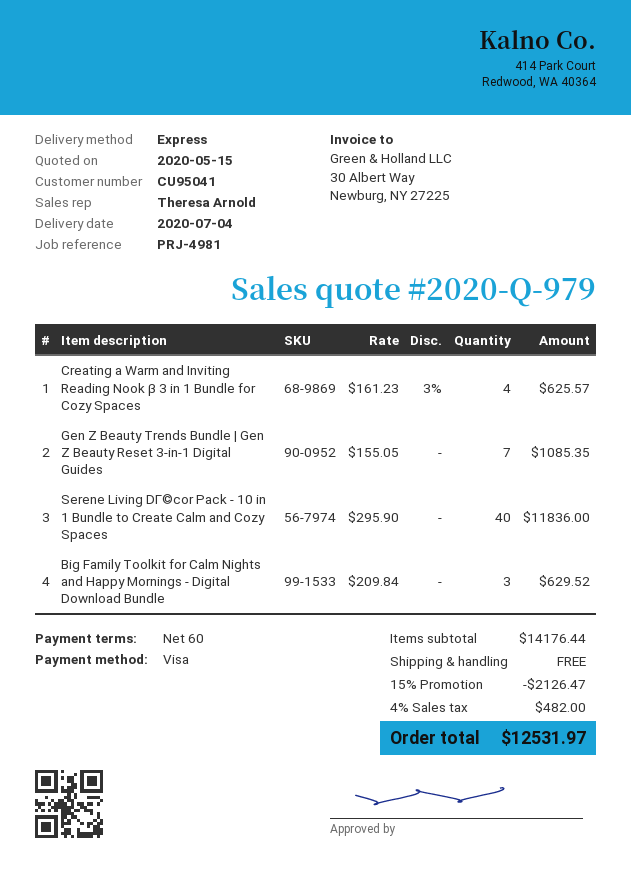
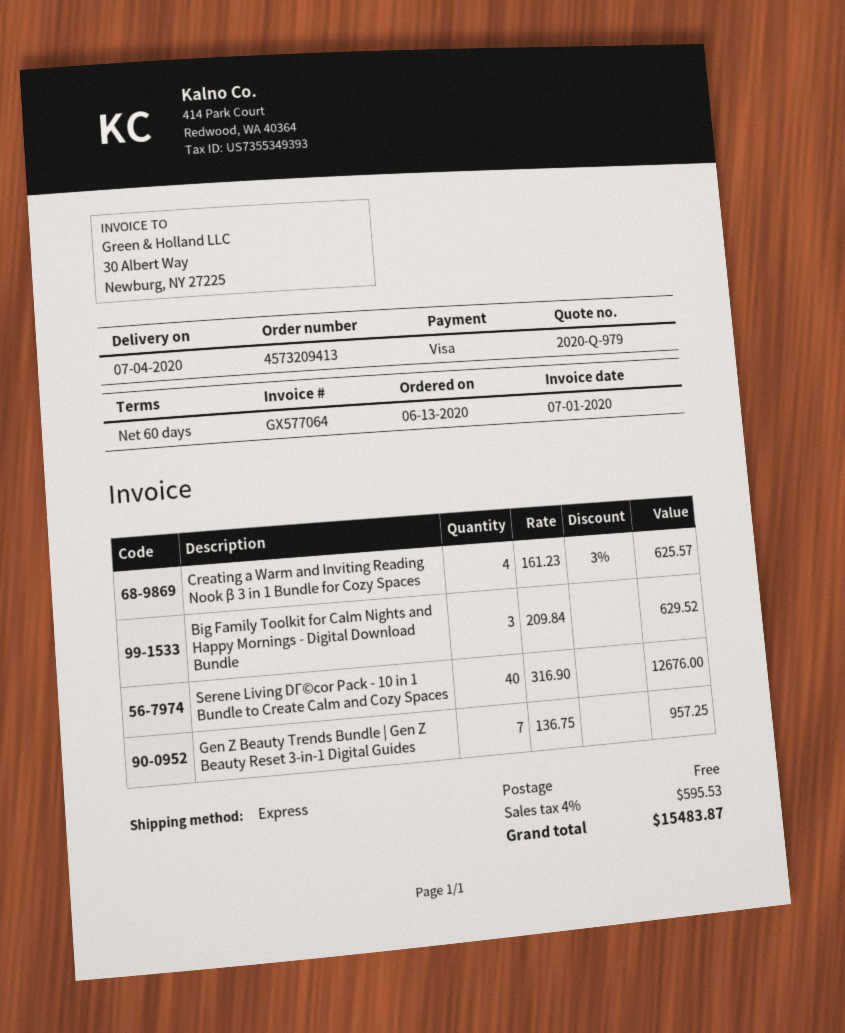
Gen Z Beauty Trends Bundle | Gen Z Beauty Reset 3-in-1 Digital Guides: 7 x 155.05 = 1085.35 -> 7 x 136.75 = 957.25
Serene Living DΓ©cor Pack - 10 in 1 Bundle to Create Calm and Cozy Spaces: 40 x 295.90 = 11836.00 -> 40 x 316.90 = 12676.00
discount: 15% = 2126.47 -> none
tax: 4% = 482.00 -> 4% = 595.53
total: 12531.97 -> 15483.87

